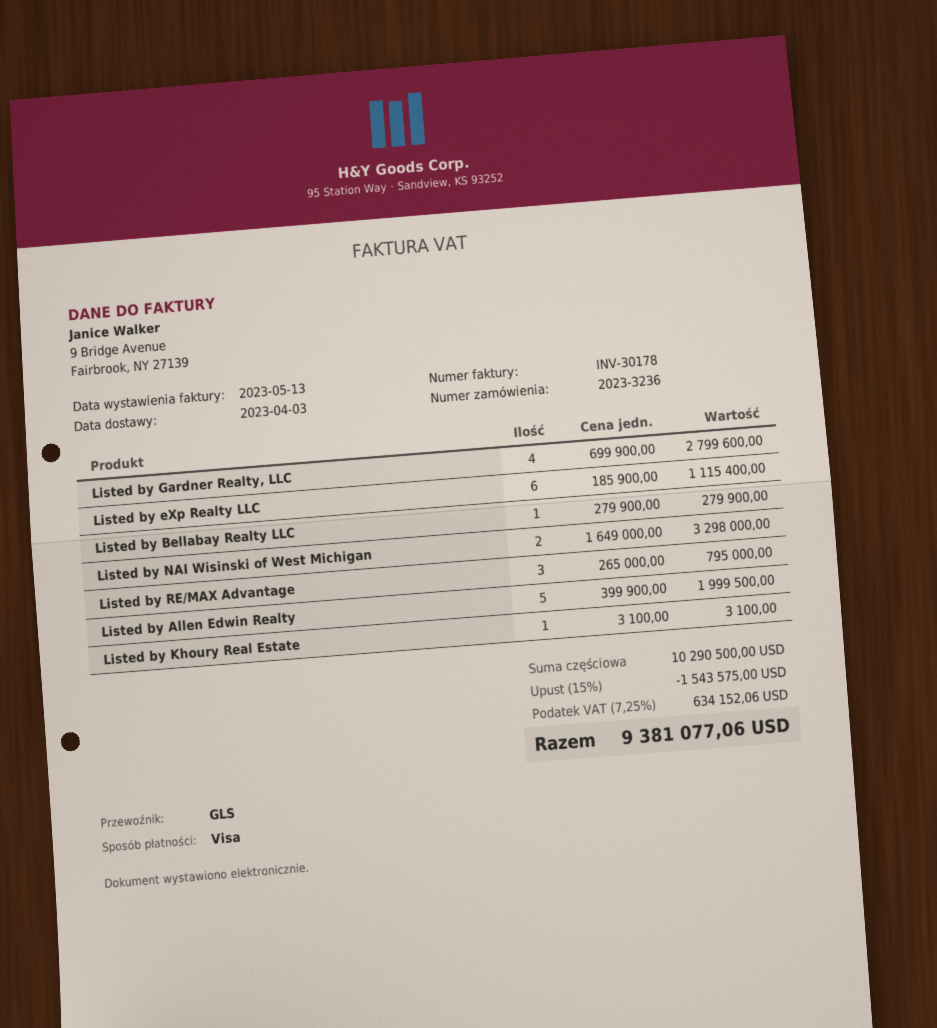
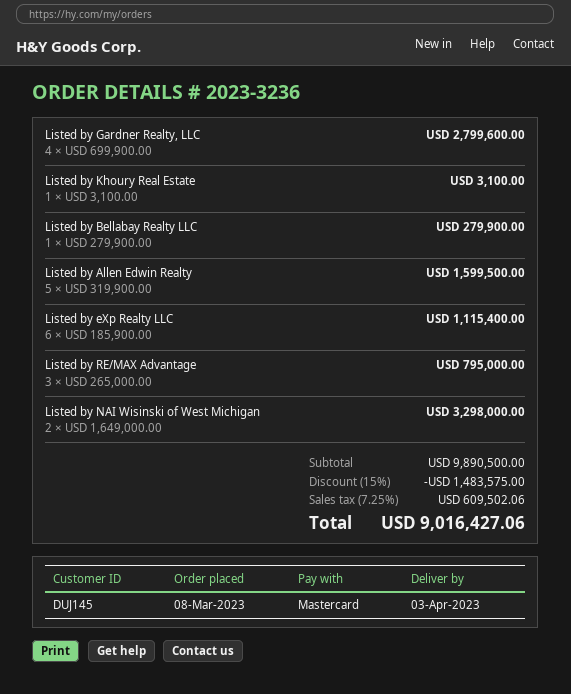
payment method: Visa -> Mastercard
Listed by Allen Edwin Realty: 5 x 399900.00 = 1999500.00 -> 5 x 319900.00 = 1599500.00
subtotal: 10290500.00 -> 9890500.00
discount: 15% = 1543575.00 -> 15% = 1483575.00
tax: 7.25% = 634152.06 -> 7.25% = 609502.06
total: 9381077.06 -> 9016427.06

